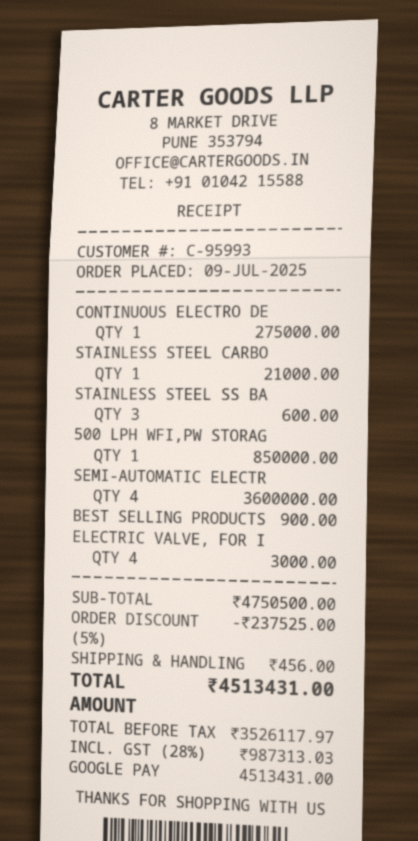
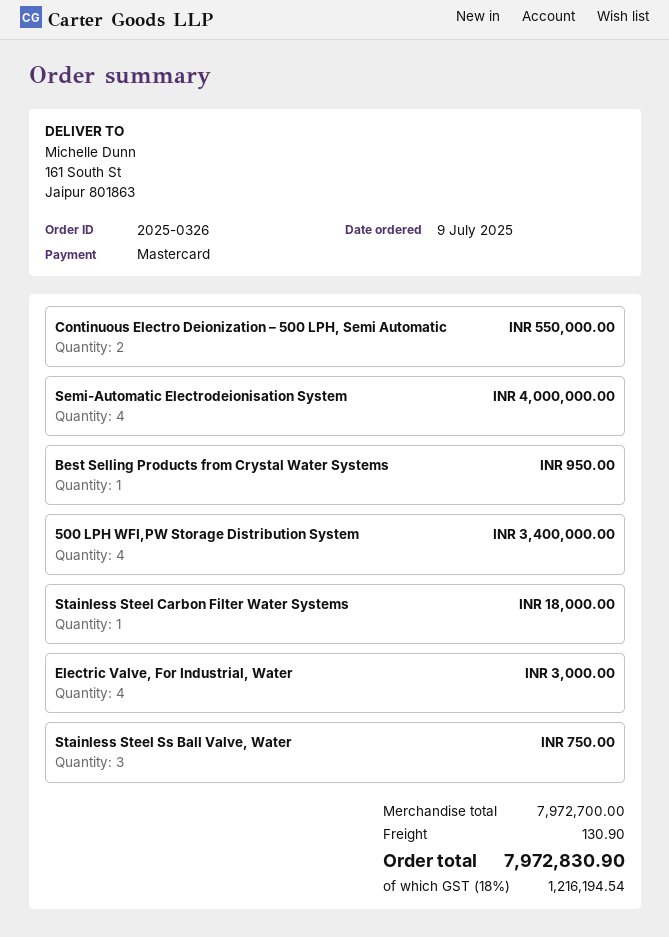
payment method: Google Pay -> Mastercard
CONTINUOUS ELECTRO DE: 1 for 275000.00 -> 2 for 550000.00
STAINLESS STEEL CARBO: 1 for 21000.00 -> 1 for 18000.00
STAINLESS STEEL SS BA: 3 for 600.00 -> 3 for 750.00
500 LPH WFI,PW STORAG: 1 for 850000.00 -> 4 for 3400000.00
SEMI-AUTOMATIC ELECTR: 4 for 3600000.00 -> 4 for 4000000.00
BEST SELLING PRODUCTS: 1 for 900.00 -> 1 for 950.00
subtotal: 4750500.00 -> 7972700.00
discount: 5% = 237525.00 -> none
shipping: 456.00 -> 130.90
tax: 28% = 987313.03 -> 18% = 1216194.54
total: 4513431.00 -> 7972830.90

